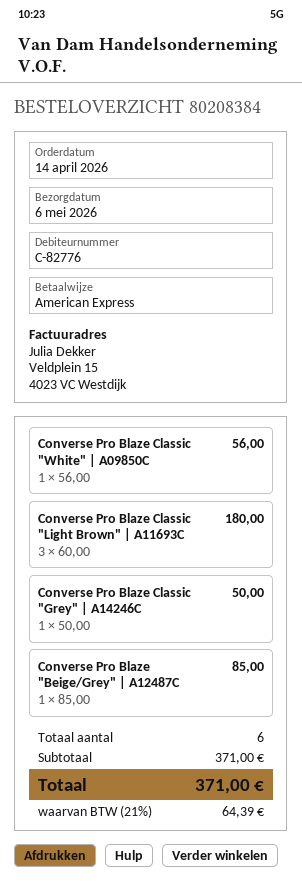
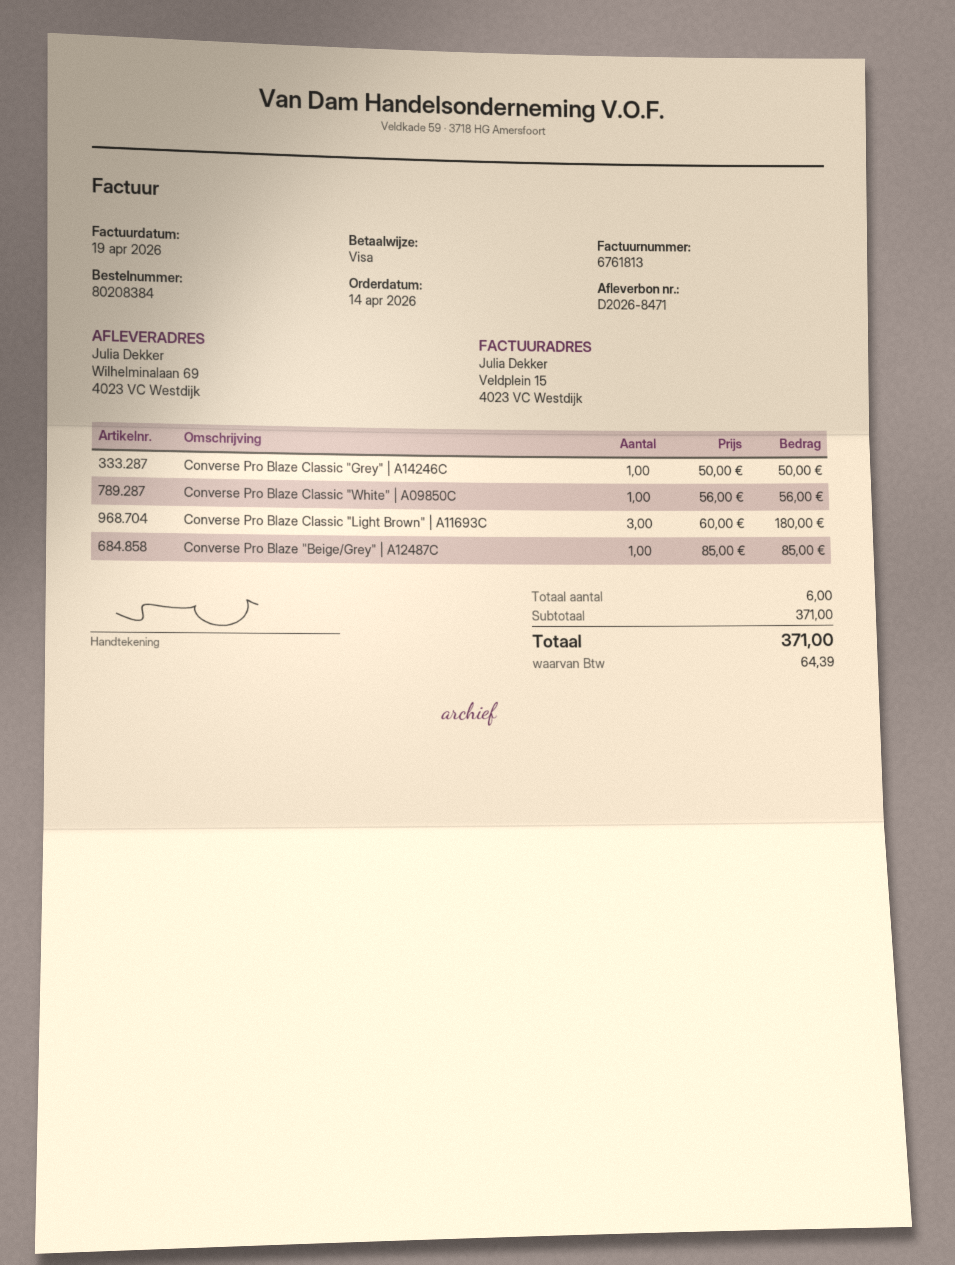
payment method: American Express -> Visa

